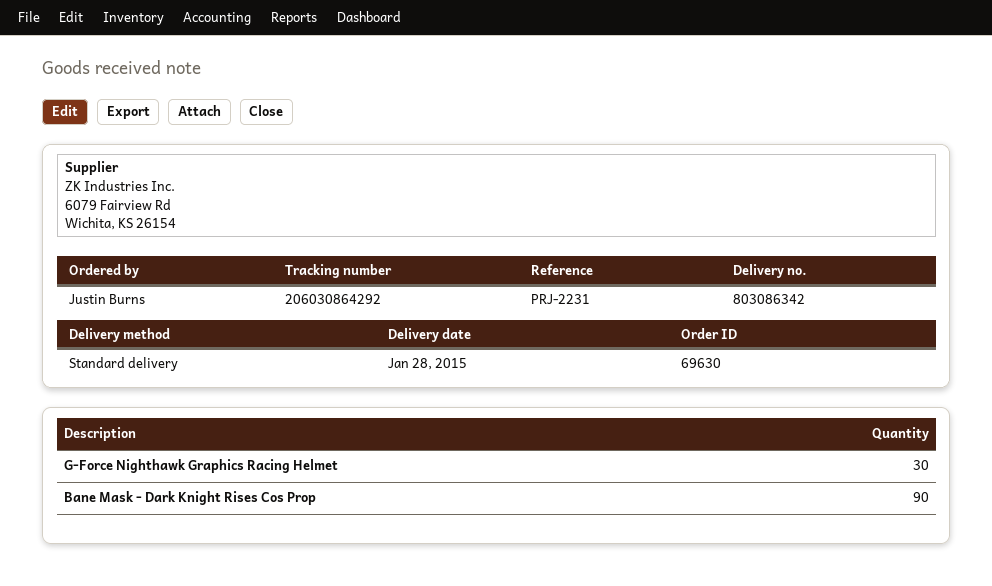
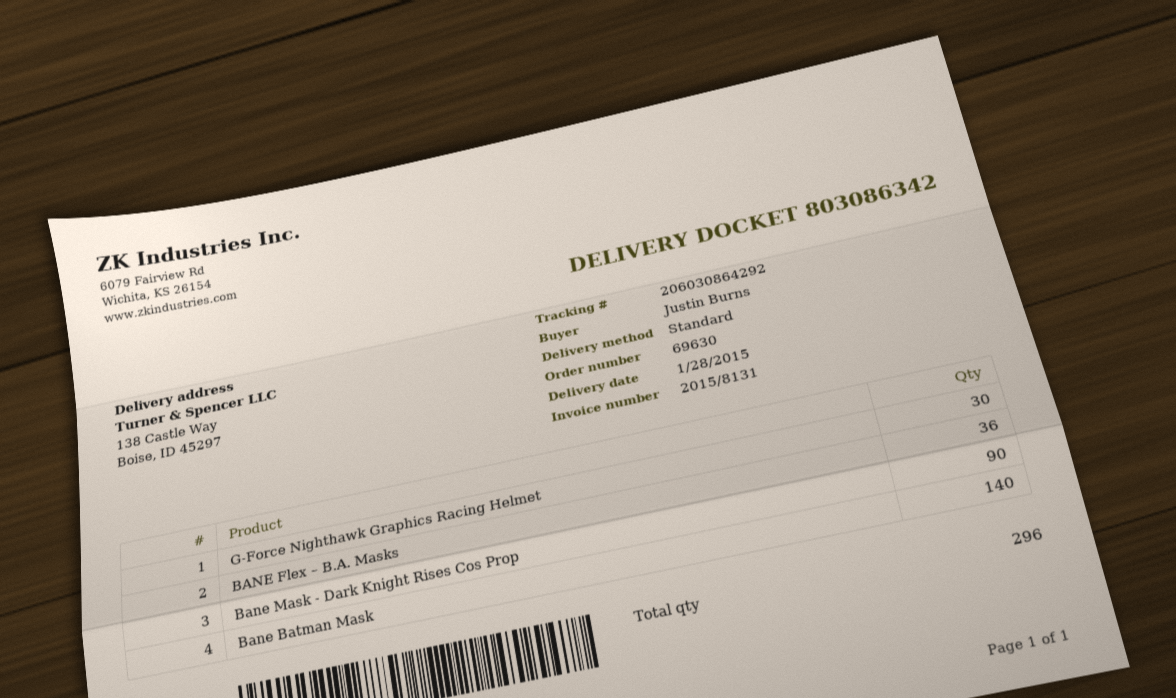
BANE Flex – B.A. Masks: none -> 36
Bane Batman Mask: none -> 140

